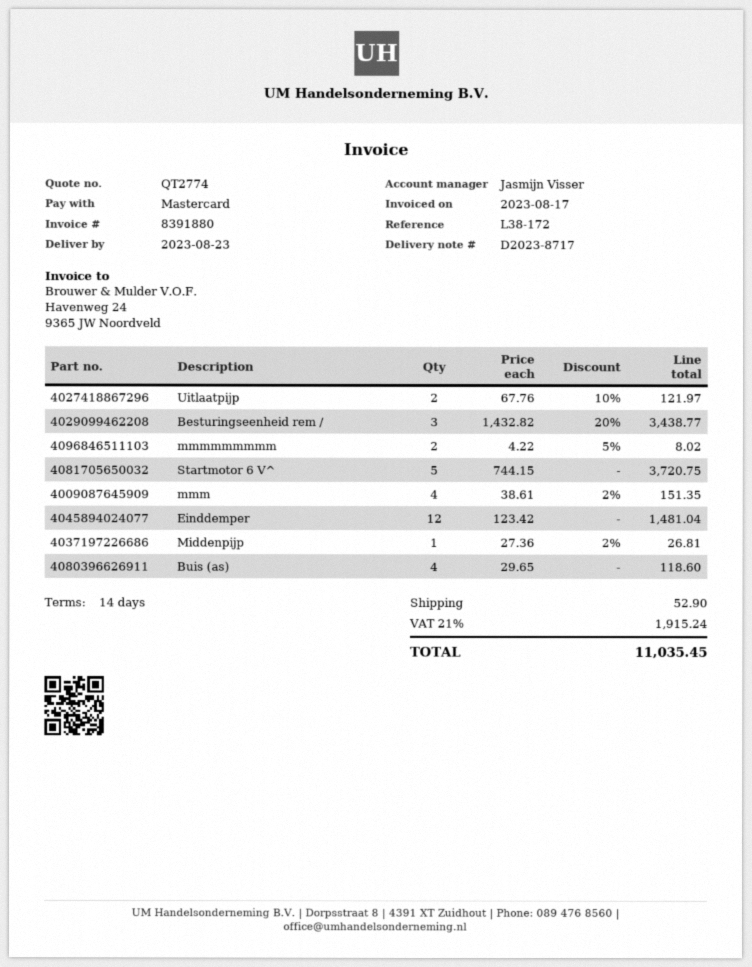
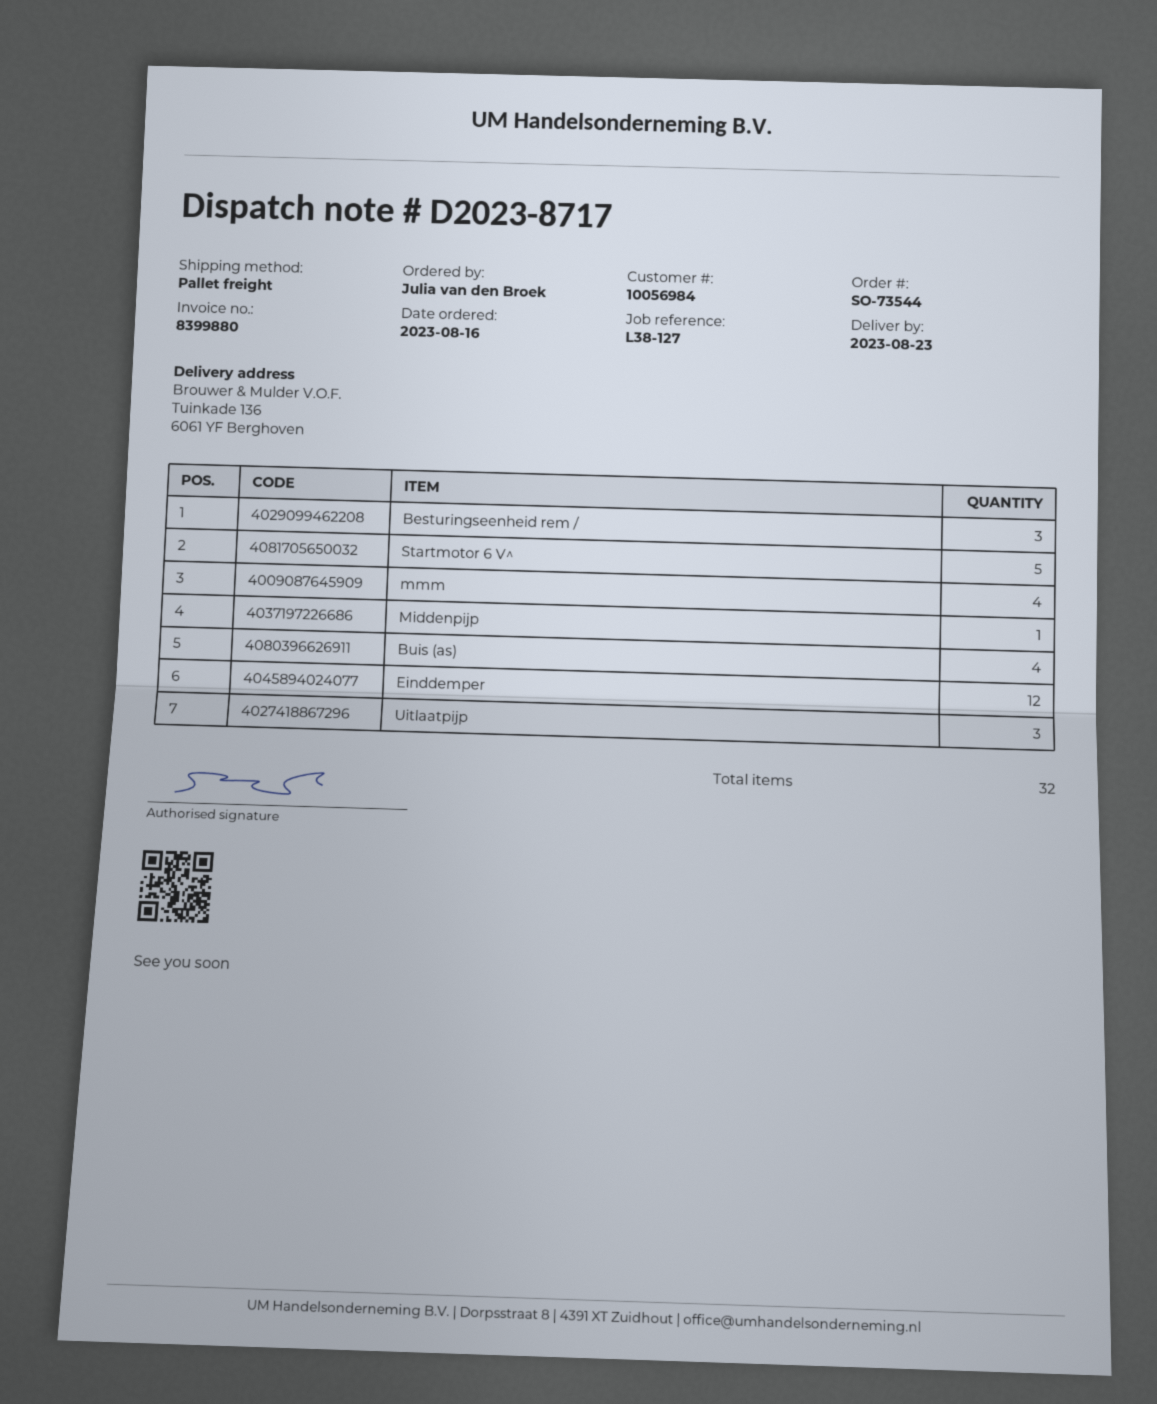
invoice number: 8391880 -> 8399880
reference: L38-172 -> L38-127
Uitlaatpijp: 2 -> 3
mmmmmmmmm: 2 -> none

